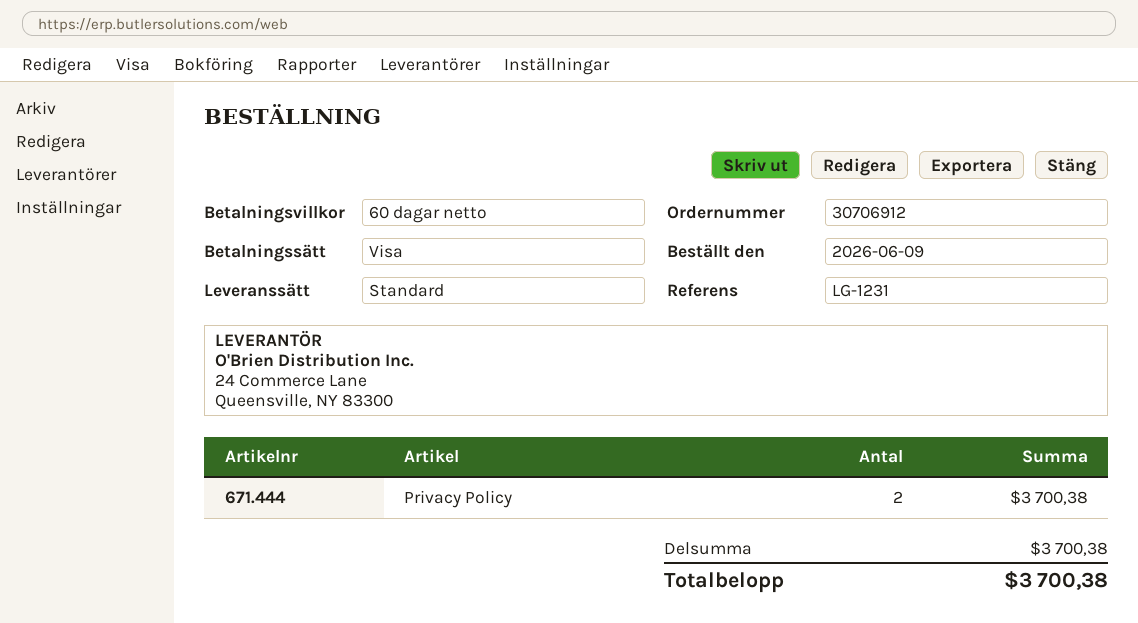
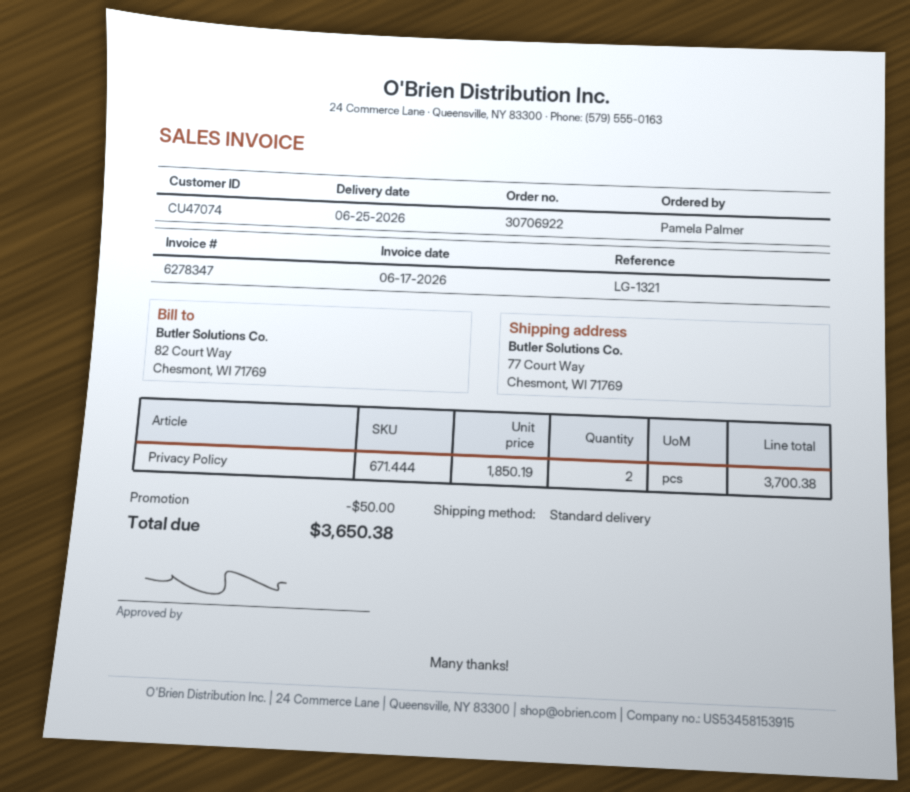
order number: 30706912 -> 30706922
reference: LG-1231 -> LG-1321
discount: none -> 50.00
total: 3700.38 -> 3650.38

